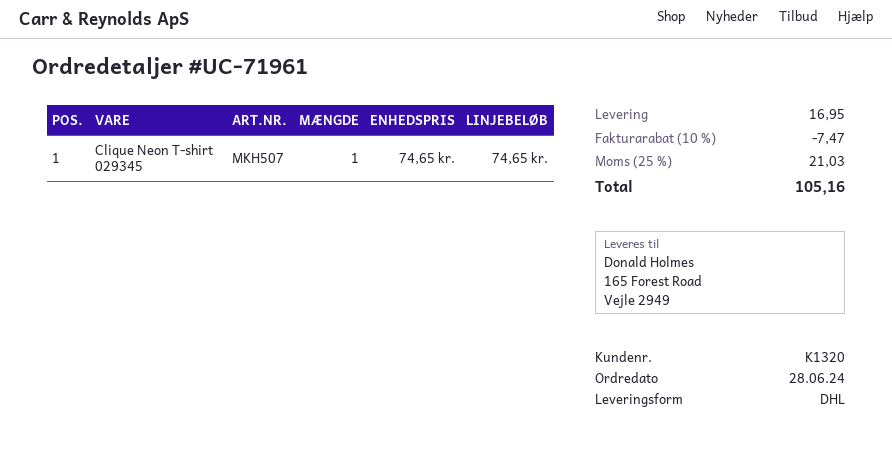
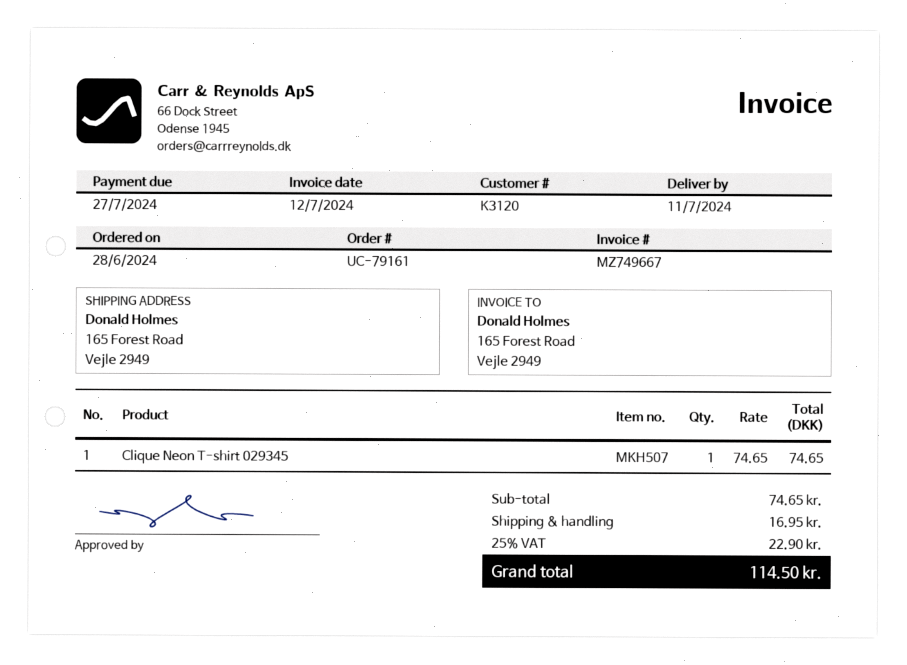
order number: UC-71961 -> UC-79161
customer number: K1320 -> K3120
discount: 10% = 7.47 -> none
tax: 25% = 21.03 -> 25% = 22.90
total: 105.16 -> 114.50

